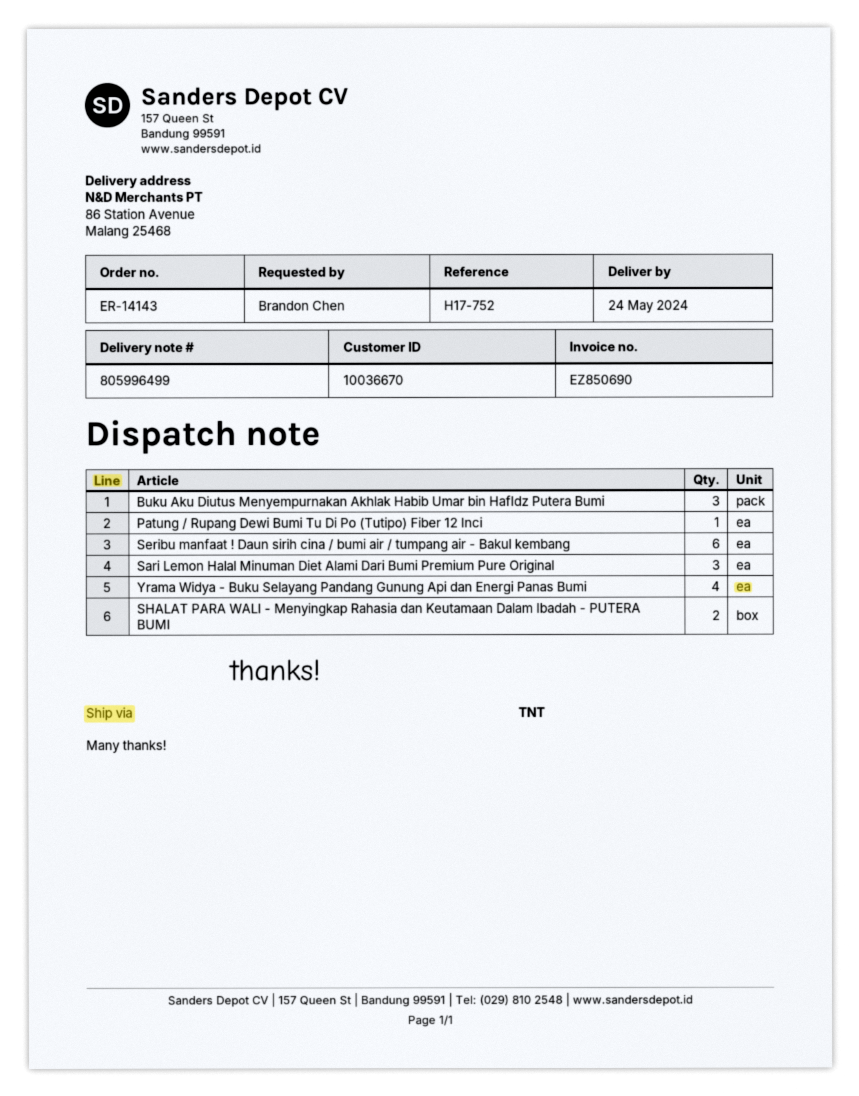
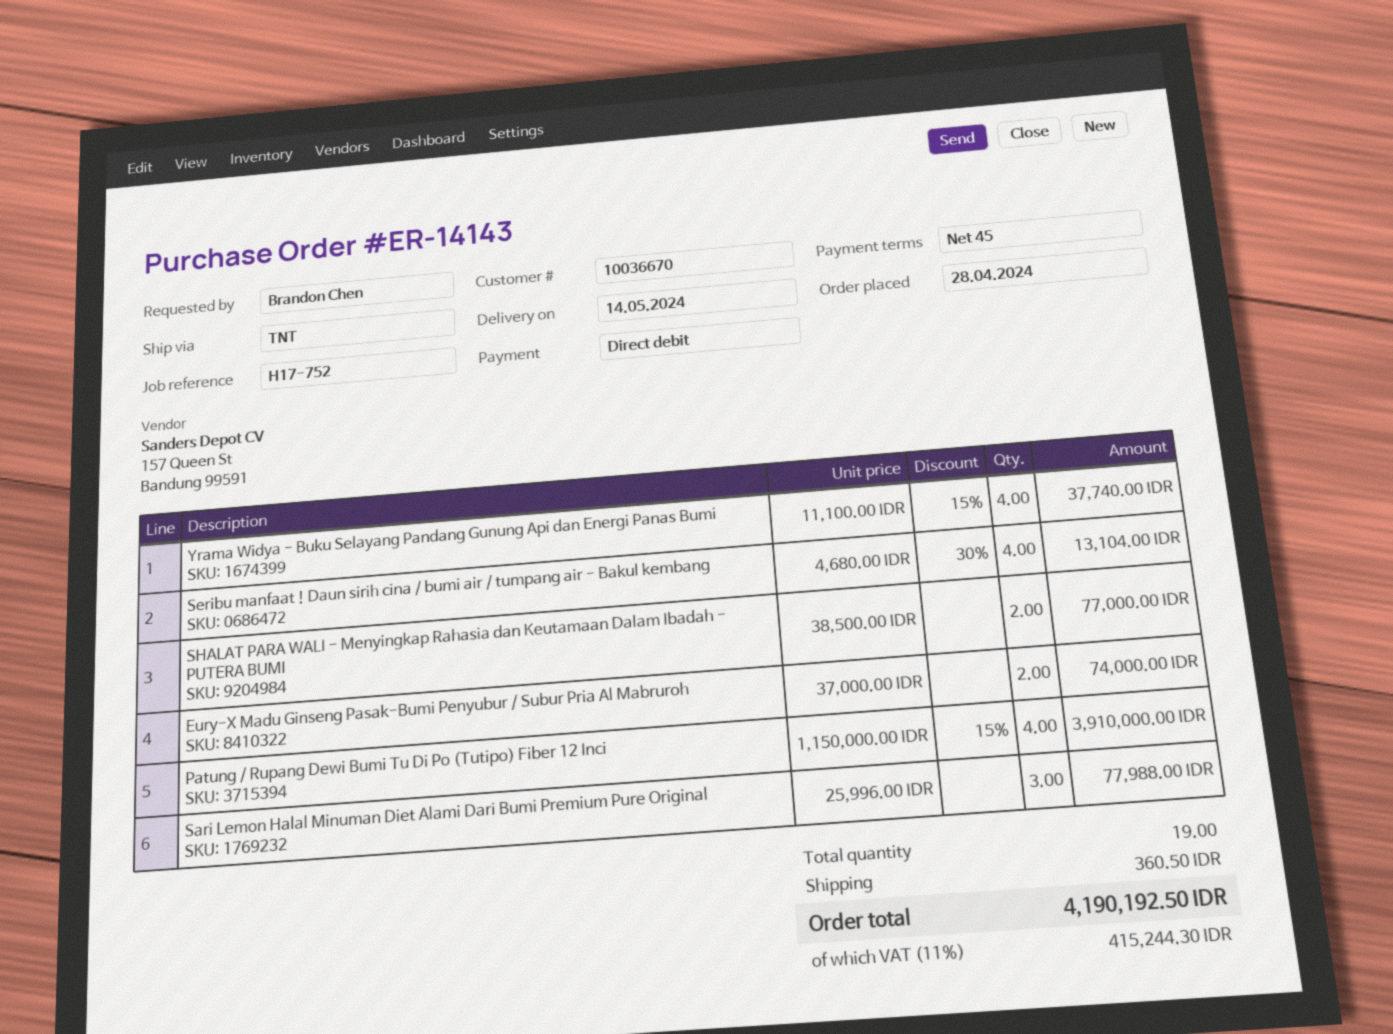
delivery date: 2024-05-24 -> 2024-05-14
Buku Aku Diutus Menyempurnakan Akhlak Habib Umar bin HafIdz Putera Bumi: 3 -> none
Patung / Rupang Dewi Bumi Tu Di Po (Tutipo) Fiber 12 Inci: 1 -> 4
Seribu manfaat ! Daun sirih cina / bumi air / tumpang air - Bakul kembang: 6 -> 4
Eury-X Madu Ginseng Pasak-Bumi Penyubur / Subur Pria Al Mabruroh: none -> 2

